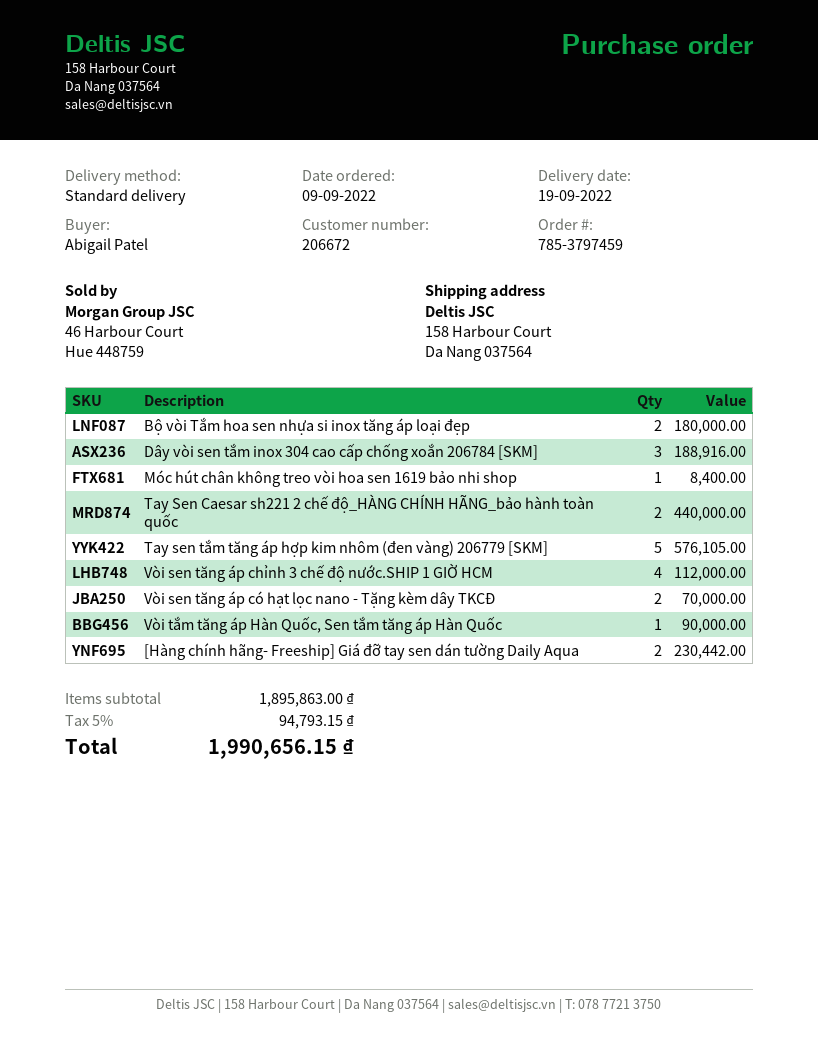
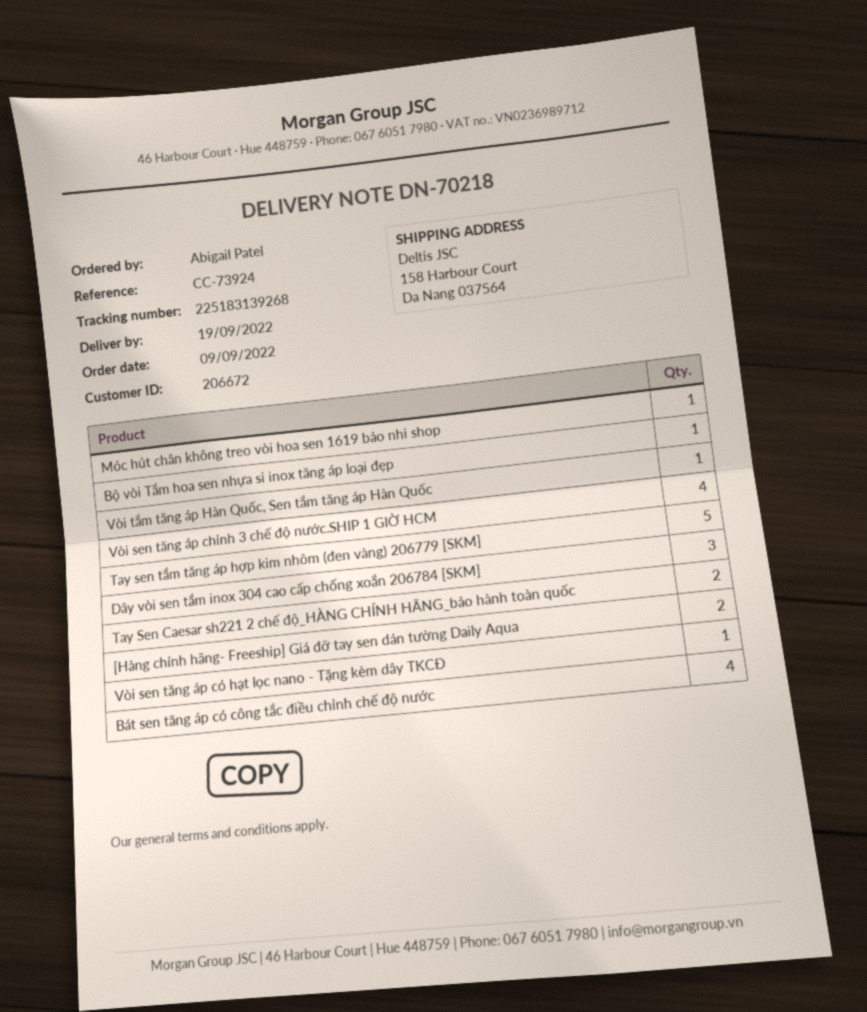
Bộ vòi Tắm hoa sen nhựa si inox tăng áp loại đẹp: 2 -> 1
Vòi sen tăng áp có hạt lọc nano - Tặng kèm dây TKCĐ: 2 -> 1
Bát sen tăng áp có công tắc điều chỉnh chế độ nước: none -> 4

